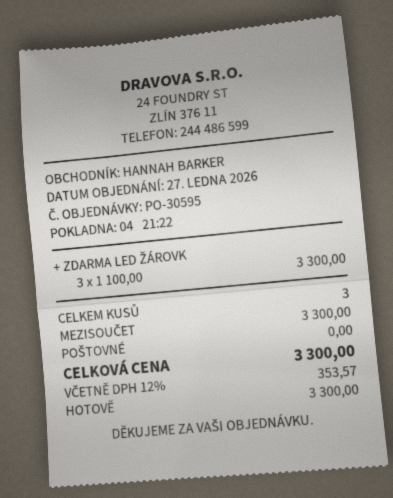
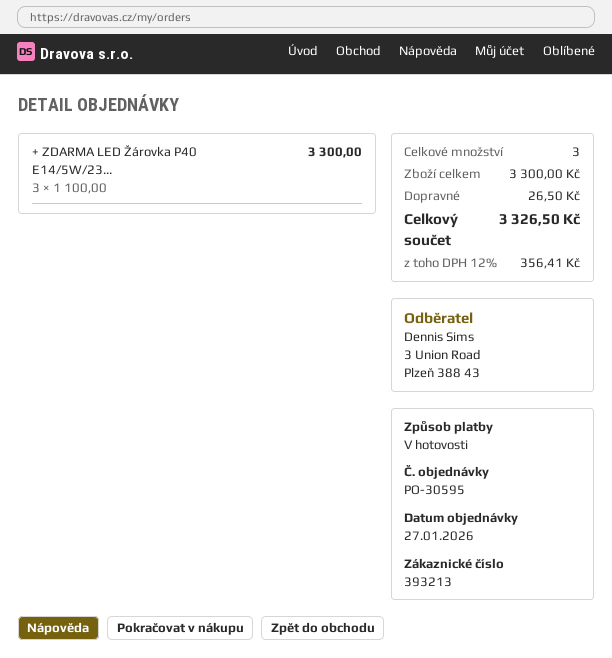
shipping: 0.00 -> 26.50
tax: 12% = 353.57 -> 12% = 356.41
total: 3300.00 -> 3326.50

